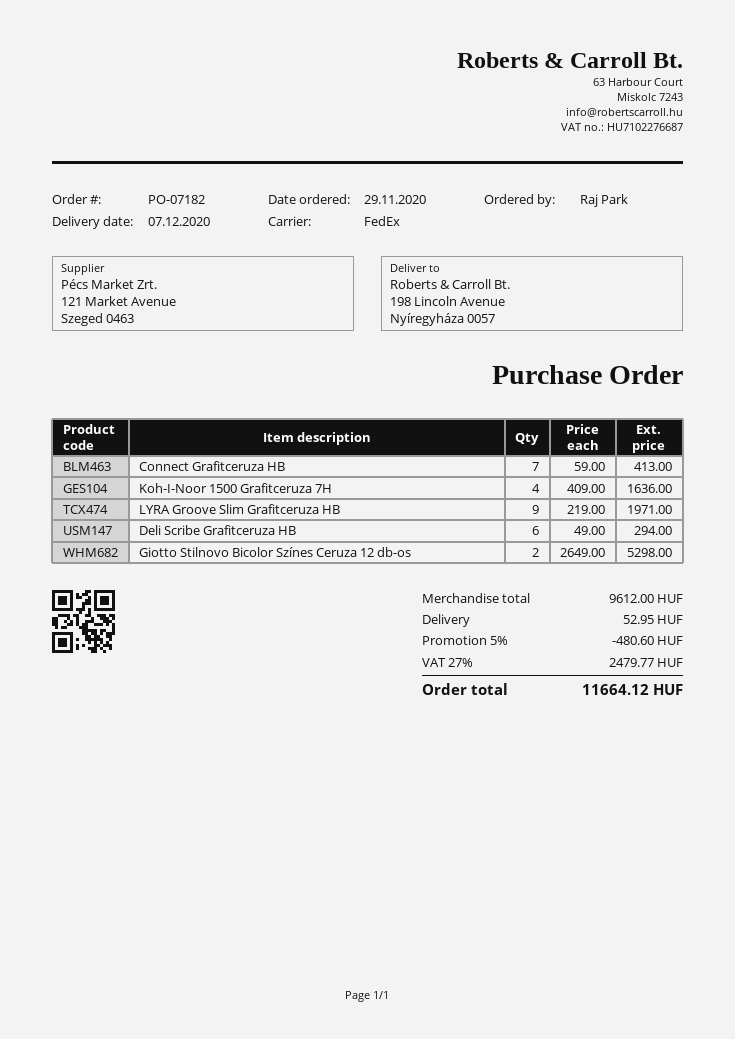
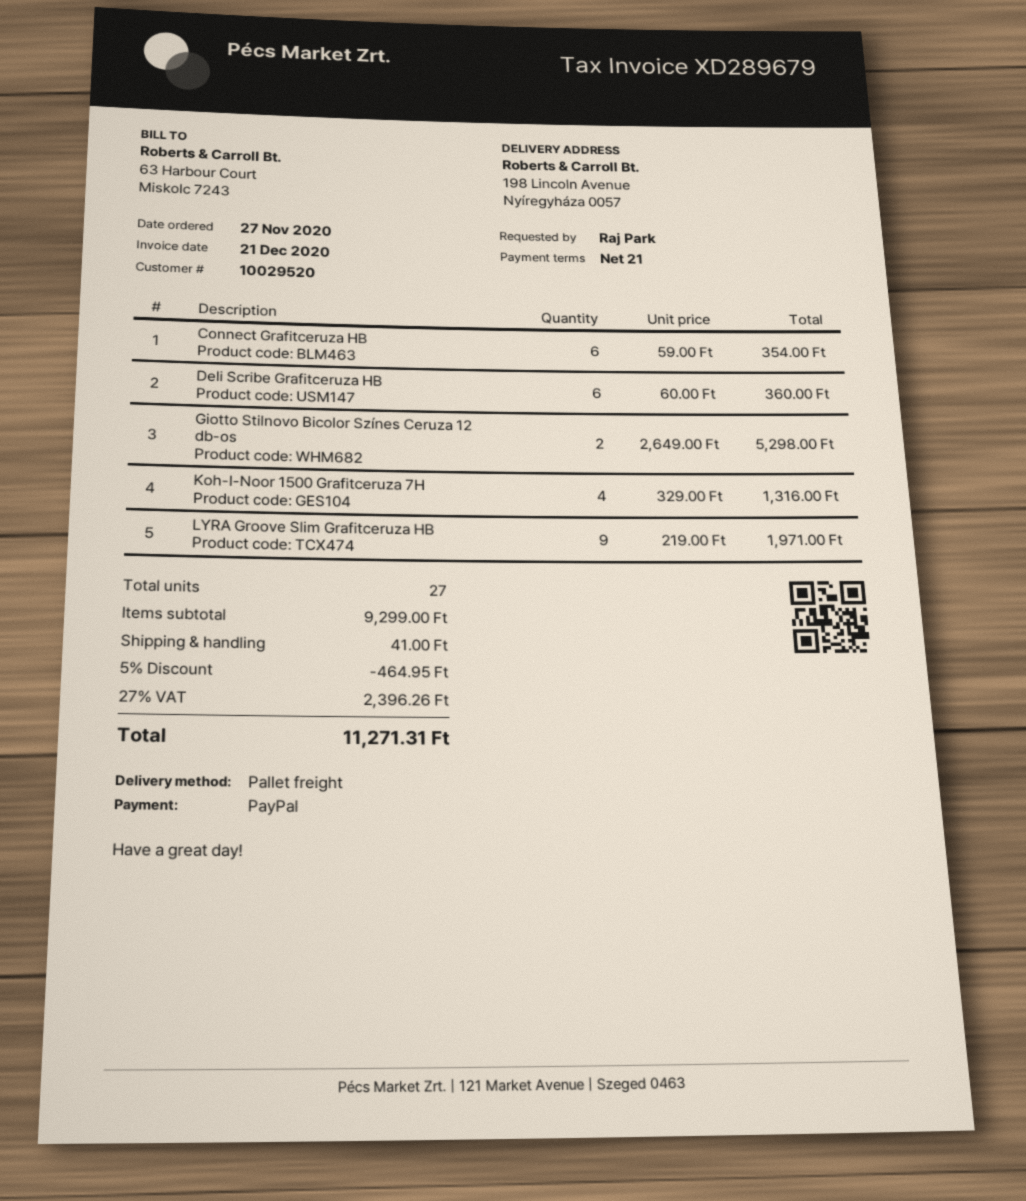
order date: 2020-11-29 -> 2020-11-27
shipping method: FedEx -> pallet freight
Connect Grafitceruza HB: 7 x 59.00 = 413.00 -> 6 x 59.00 = 354.00
Koh-I-Noor 1500 Grafitceruza 7H: 4 x 409.00 = 1636.00 -> 4 x 329.00 = 1316.00
Deli Scribe Grafitceruza HB: 6 x 49.00 = 294.00 -> 6 x 60.00 = 360.00
subtotal: 9612.00 -> 9299.00
discount: 5% = 480.60 -> 5% = 464.95
shipping: 52.95 -> 41.00
tax: 27% = 2479.77 -> 27% = 2396.26
total: 11664.12 -> 11271.31

